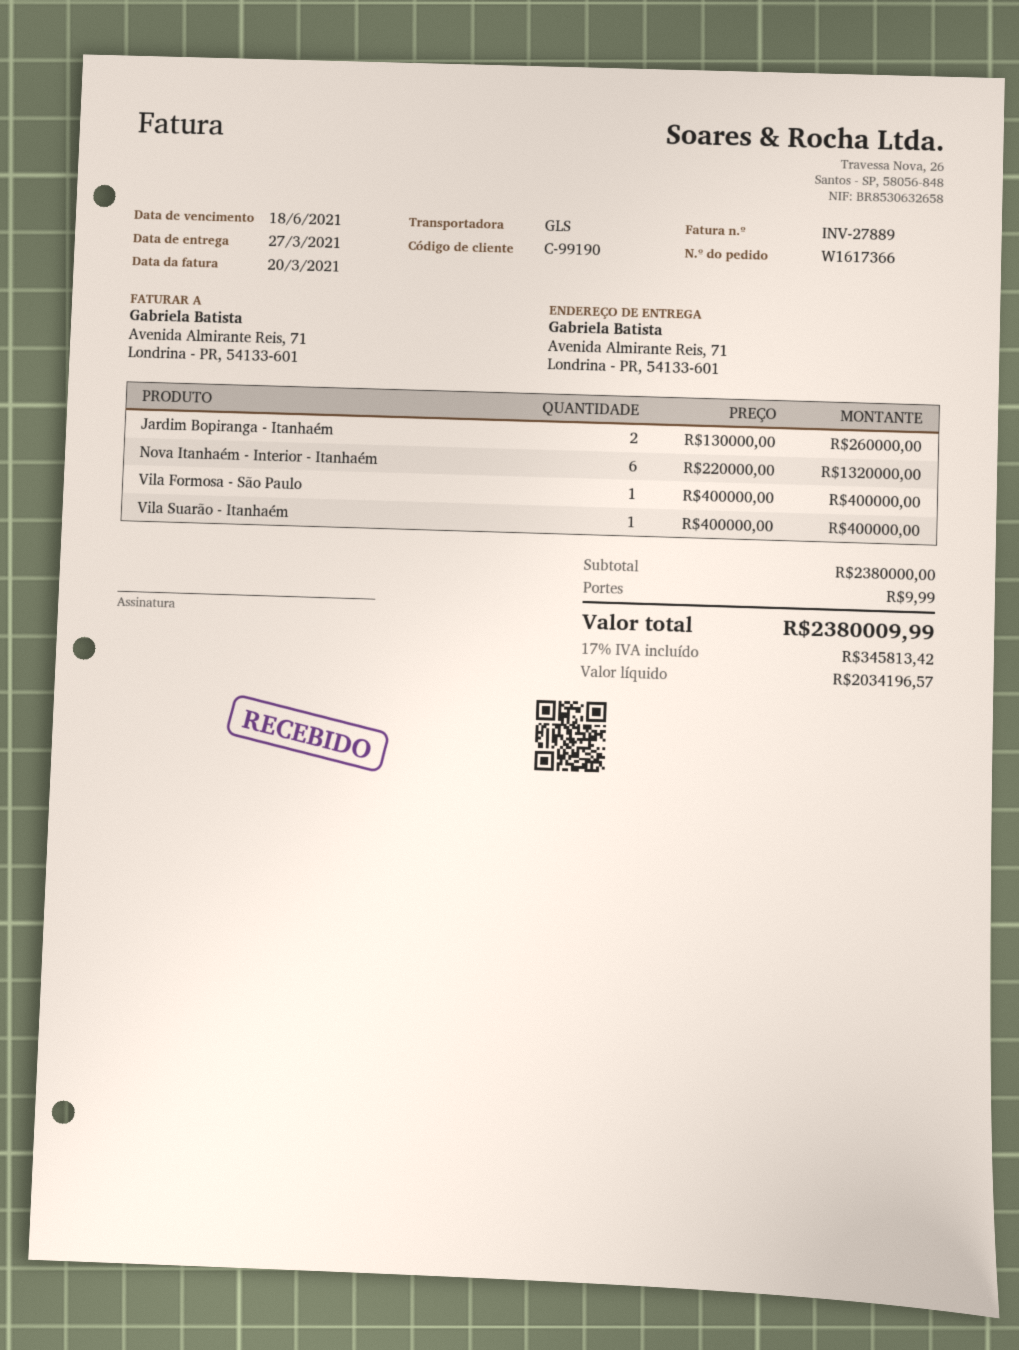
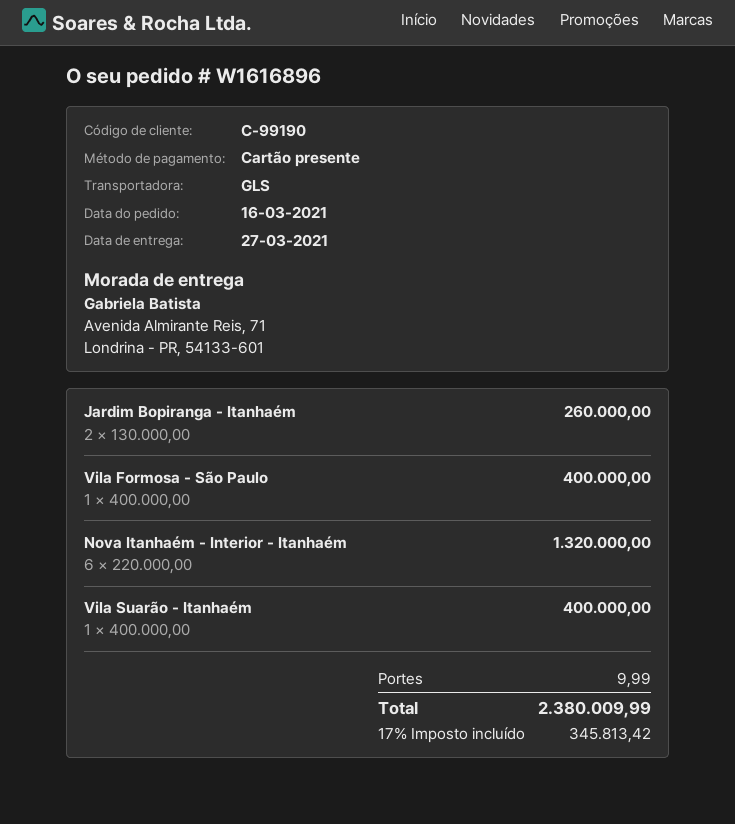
order number: W1617366 -> W1616896

